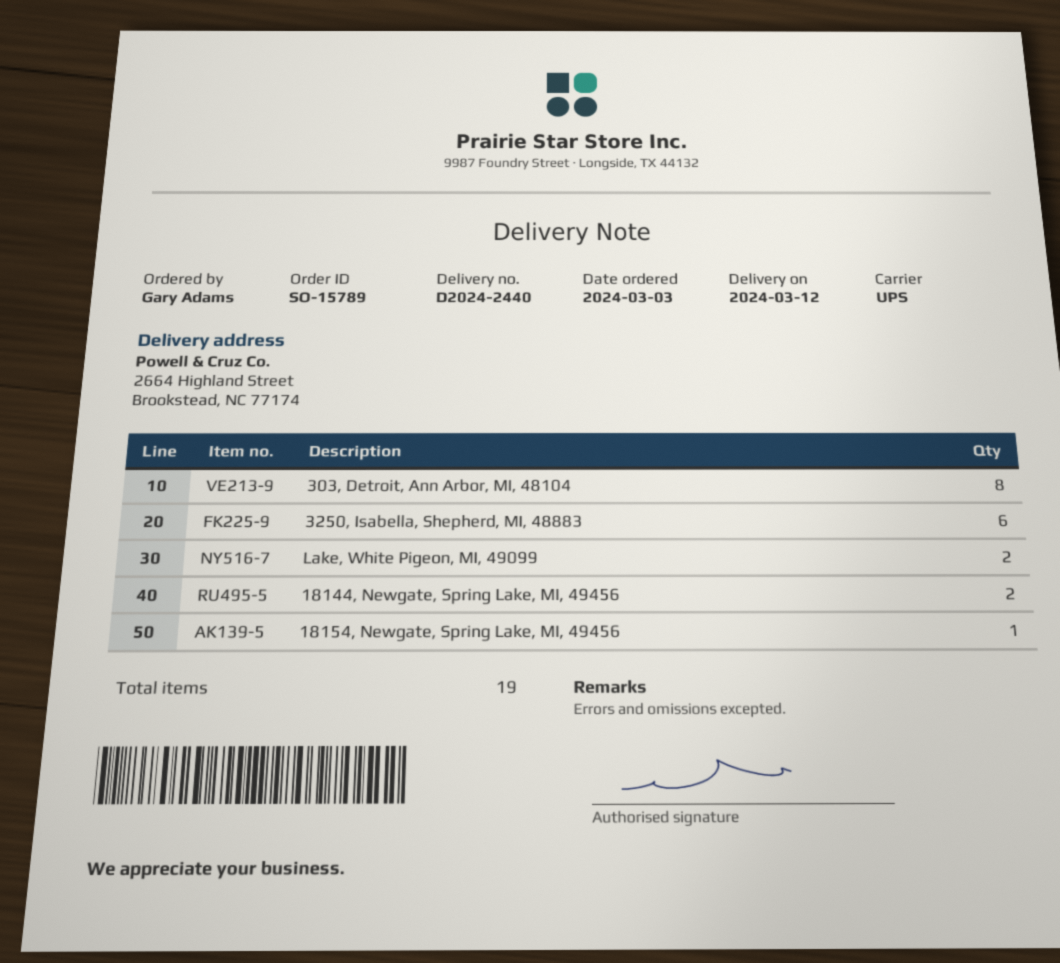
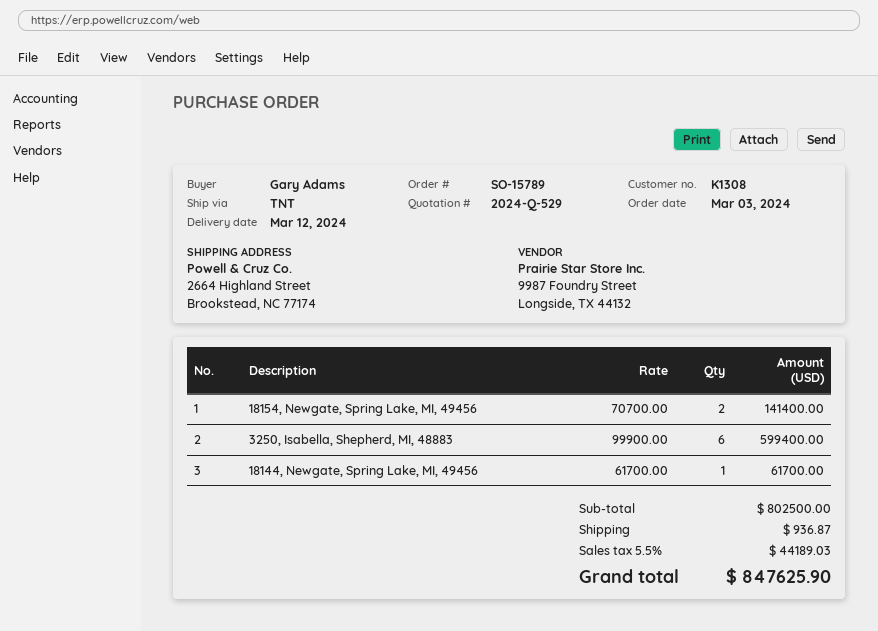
shipping method: UPS -> TNT
303, Detroit, Ann Arbor, MI, 48104: 8 -> none
Lake, White Pigeon, MI, 49099: 2 -> none
18144, Newgate, Spring Lake, MI, 49456: 2 -> 1
18154, Newgate, Spring Lake, MI, 49456: 1 -> 2

